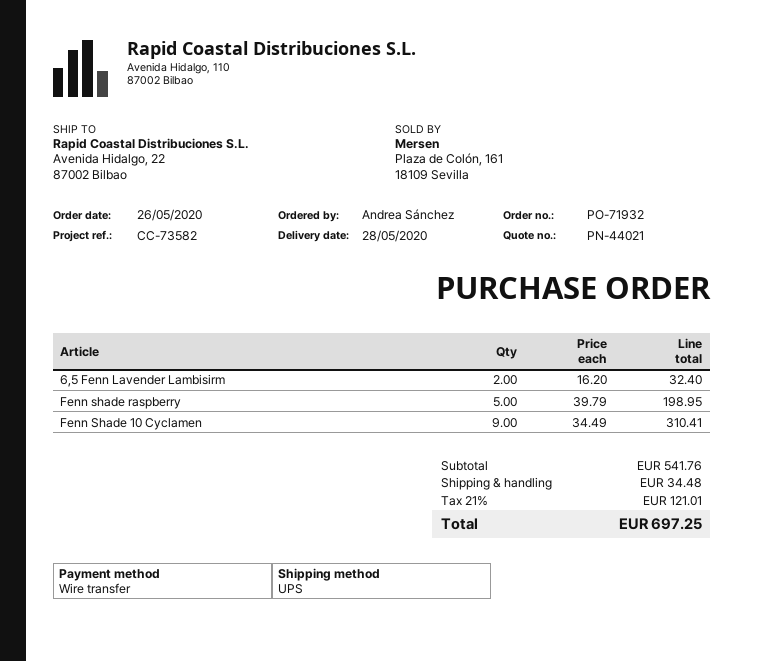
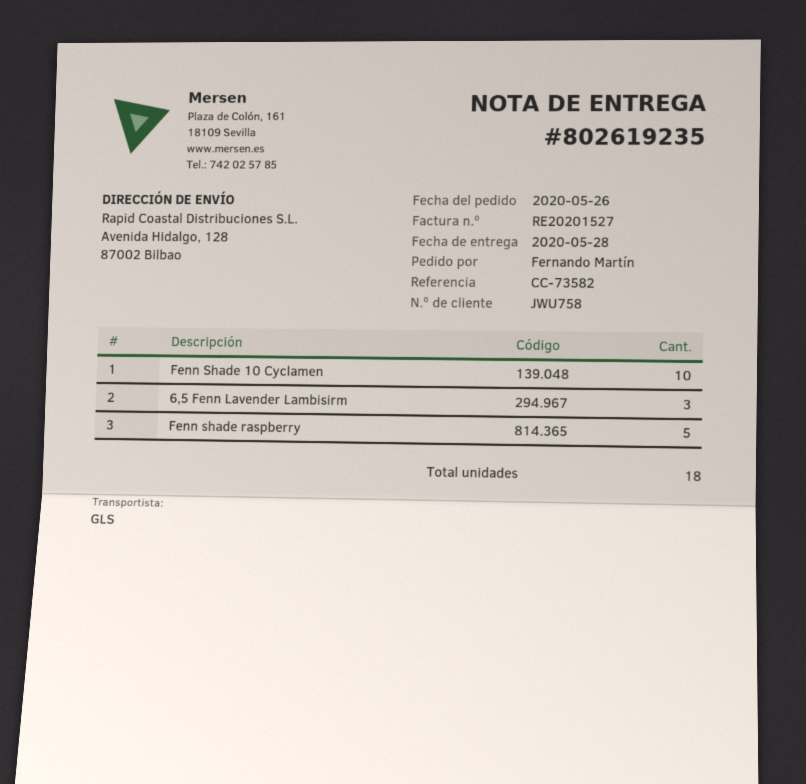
ordered by: Andrea Sánchez -> Fernando Martín
shipping method: UPS -> GLS
ship to: Avenida Hidalgo, 22, 87002 Bilbao -> Avenida Hidalgo, 128, 87002 Bilbao
6,5 Fenn Lavender Lambisirm: 2 -> 3
Fenn Shade 10 Cyclamen: 9 -> 10

